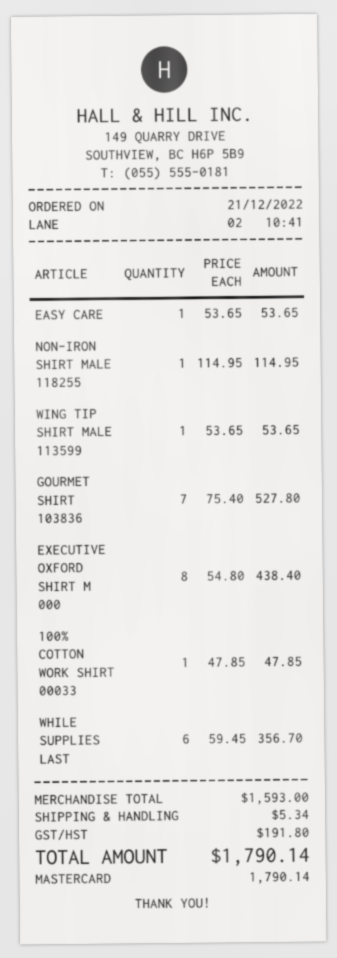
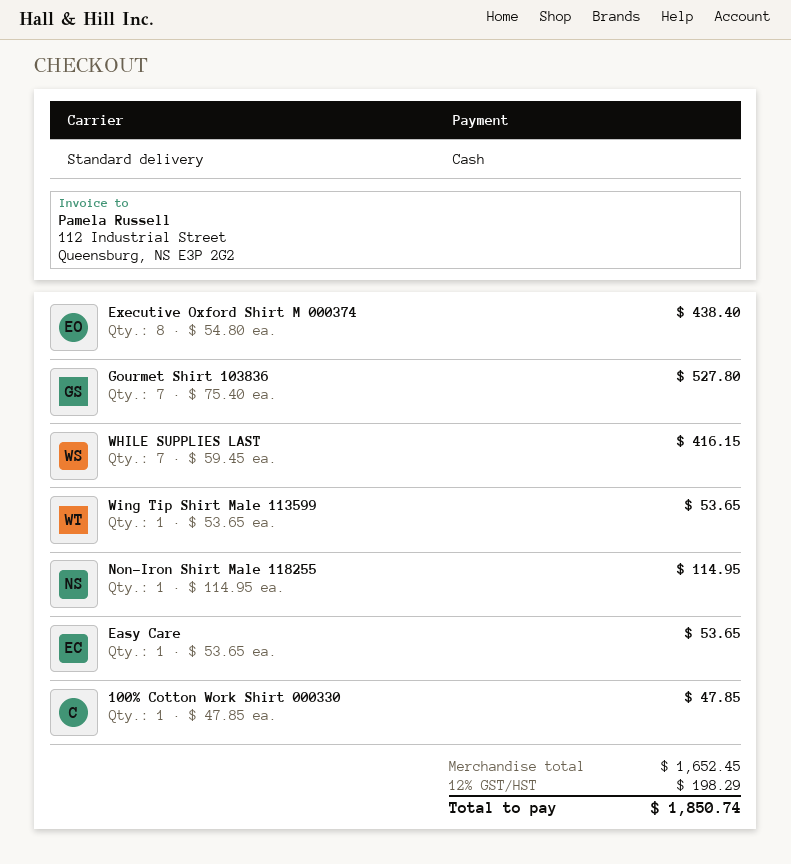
payment method: Mastercard -> cash
WHILE SUPPLIES LAST: 6 x 59.45 = 356.70 -> 7 x 59.45 = 416.15
subtotal: 1593.00 -> 1652.45
shipping: 5.34 -> none
tax: 191.80 -> 198.29
total: 1790.14 -> 1850.74

